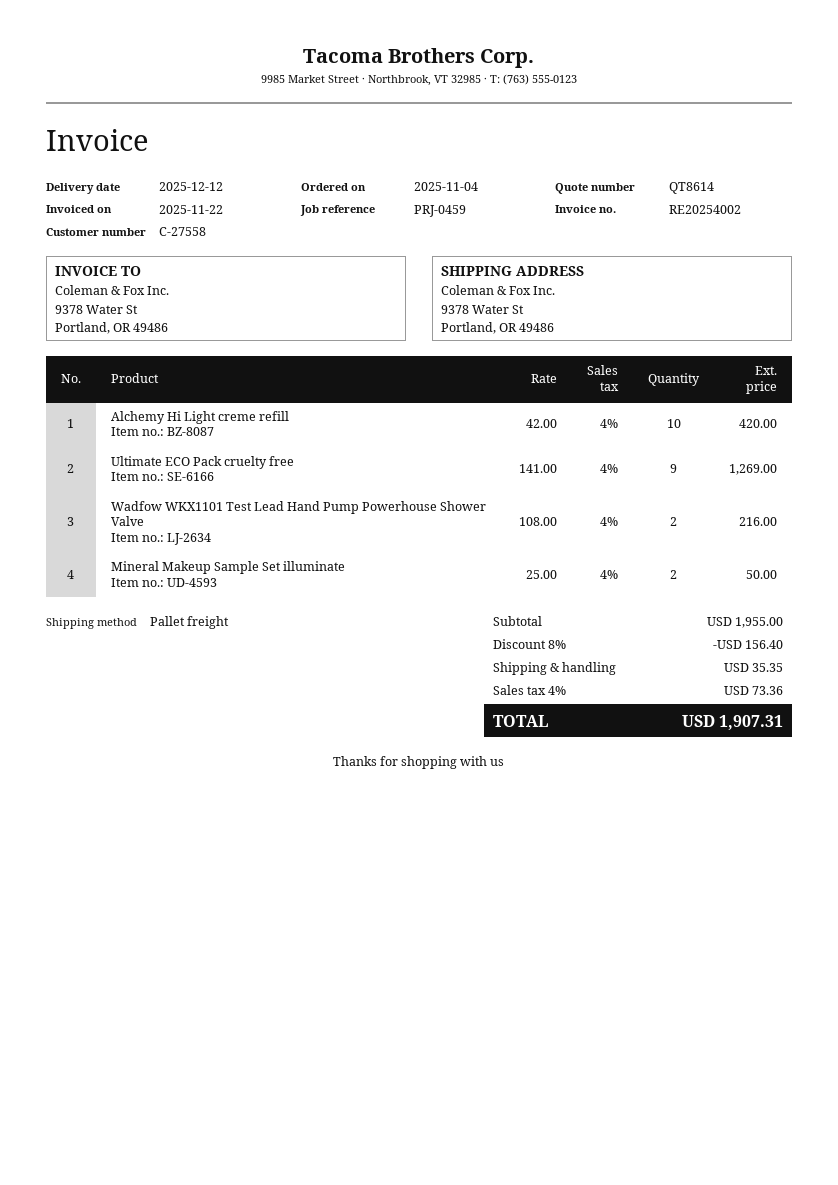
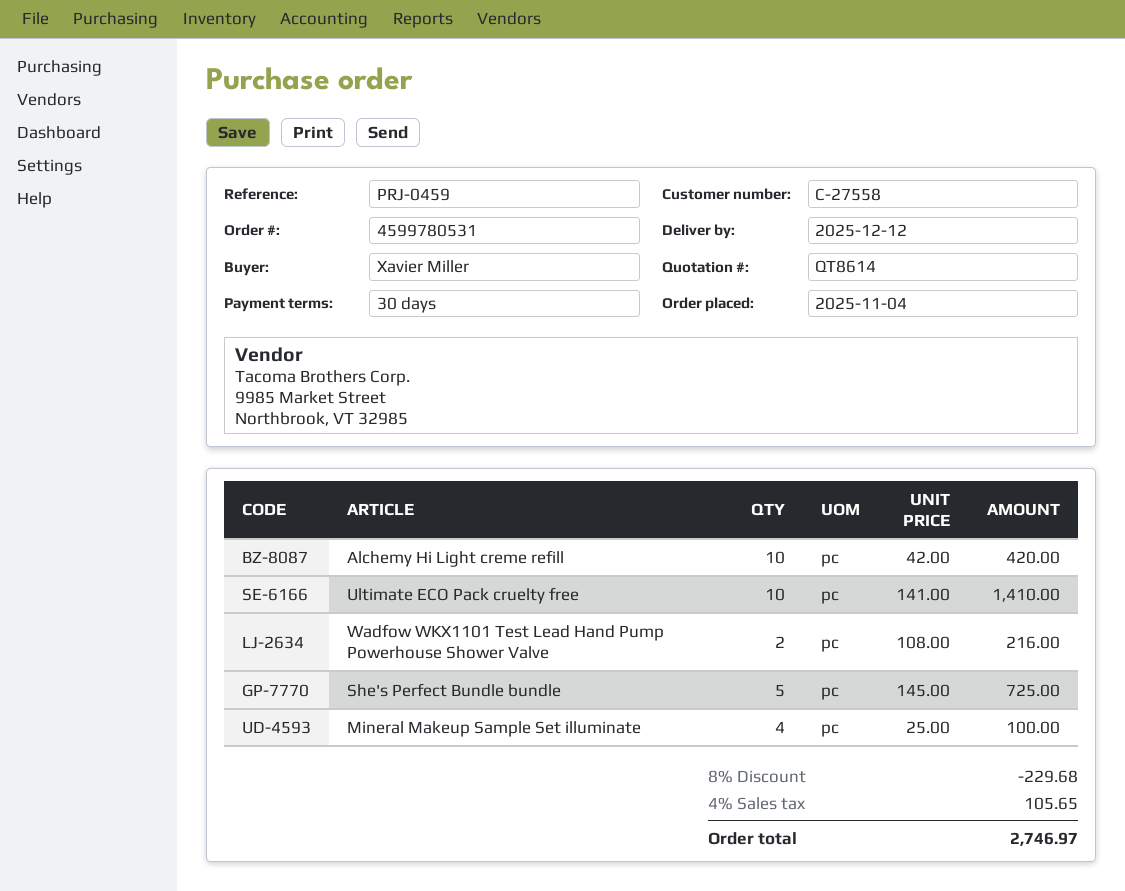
Ultimate ECO Pack cruelty free: 9 x 141.00 = 1269.00 -> 10 x 141.00 = 1410.00
Mineral Makeup Sample Set illuminate: 2 x 25.00 = 50.00 -> 4 x 25.00 = 100.00
She's Perfect Bundle bundle: none -> 5 x 145.00 = 725.00
discount: 8% = 156.40 -> 8% = 229.68
shipping: 35.35 -> none
tax: 4% = 73.36 -> 4% = 105.65
total: 1907.31 -> 2746.97

